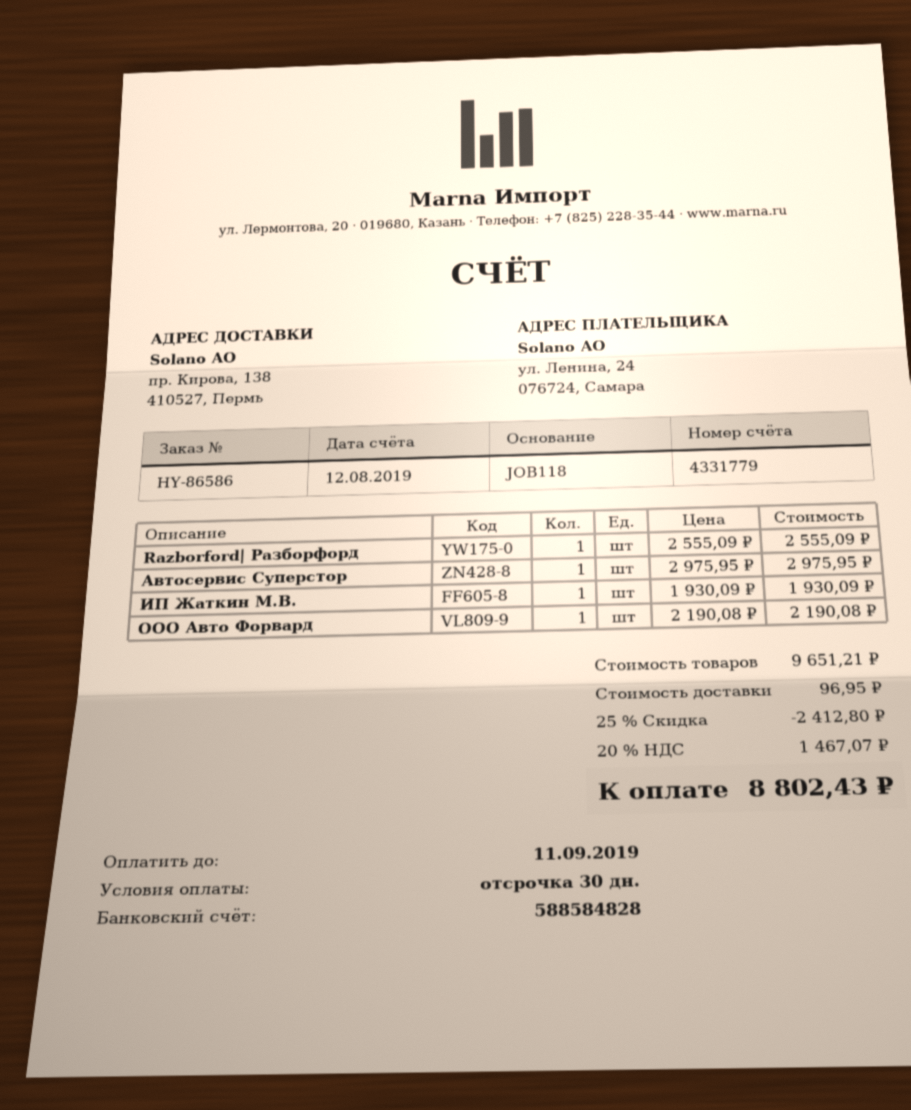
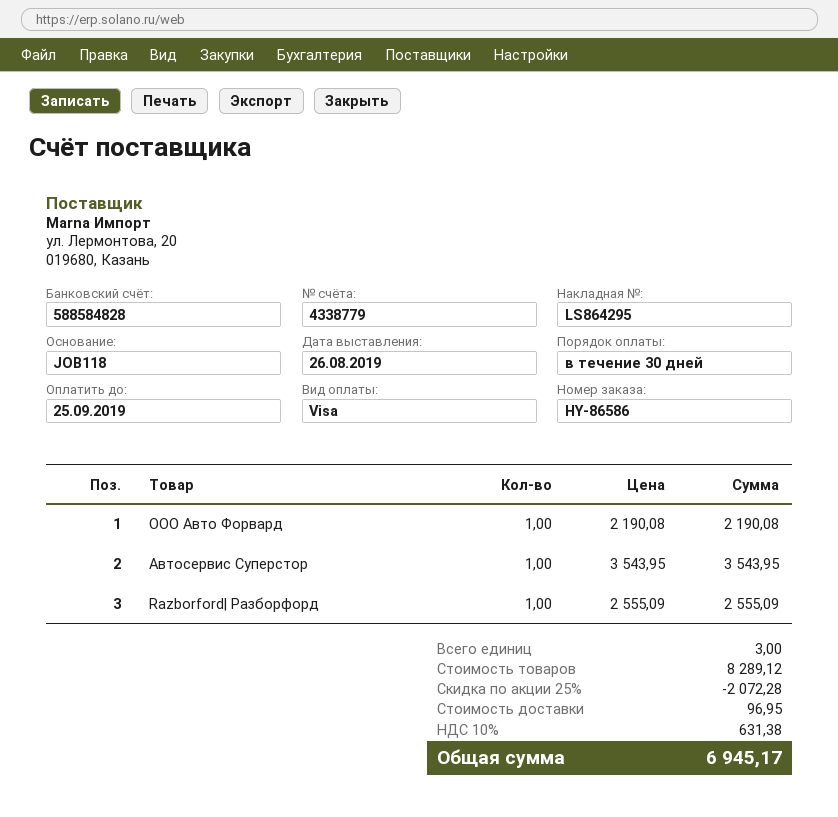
invoice number: 4331779 -> 4338779
invoice date: 2019-08-12 -> 2019-08-26
due date: 2019-09-11 -> 2019-09-25
Автосервис Суперстор: 1 x 2975.95 = 2975.95 -> 1 x 3543.95 = 3543.95
ИП Жаткин М.В.: 1 x 1930.09 = 1930.09 -> none
subtotal: 9651.21 -> 8289.12
discount: 25% = 2412.80 -> 25% = 2072.28
tax: 20% = 1467.07 -> 10% = 631.38
total: 8802.43 -> 6945.17

